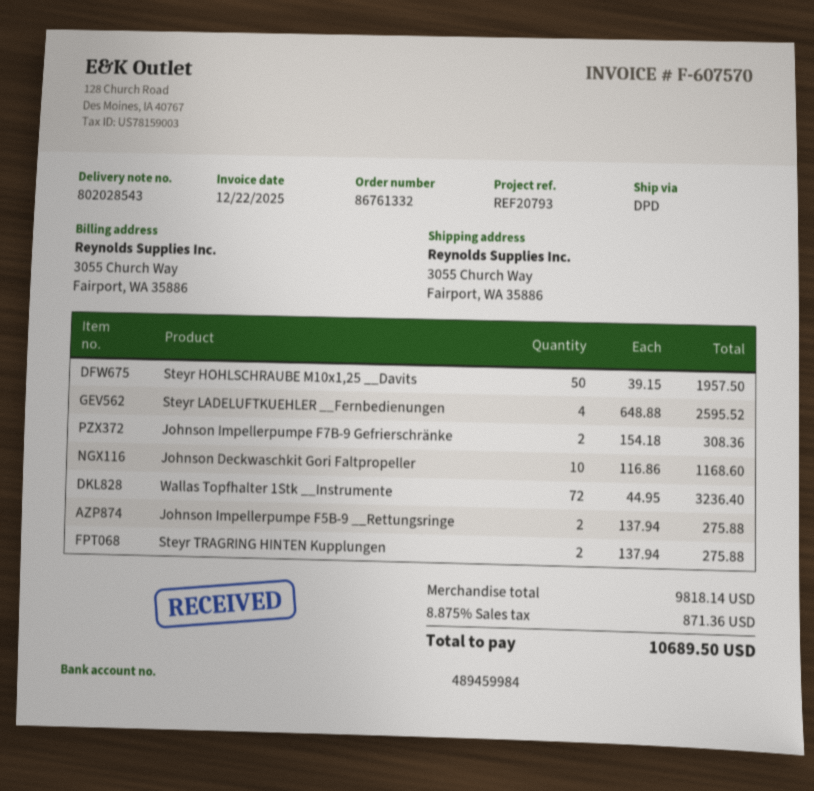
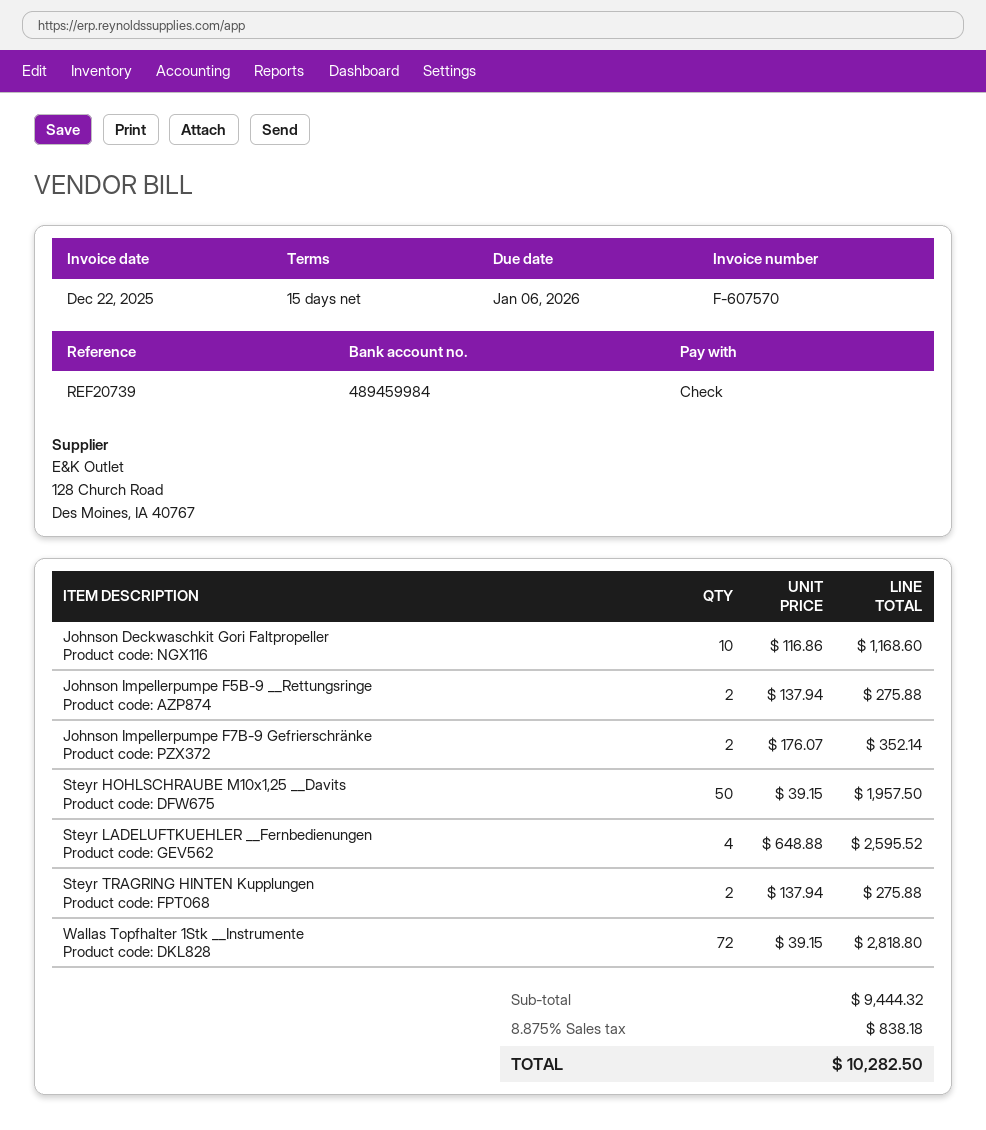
reference: REF20793 -> REF20739
Johnson Impellerpumpe F7B-9 Gefrierschränke: 2 x 154.18 = 308.36 -> 2 x 176.07 = 352.14
Wallas Topfhalter 1Stk __Instrumente: 72 x 44.95 = 3236.40 -> 72 x 39.15 = 2818.80
subtotal: 9818.14 -> 9444.32
tax: 8.875% = 871.36 -> 8.875% = 838.18
total: 10689.50 -> 10282.50

